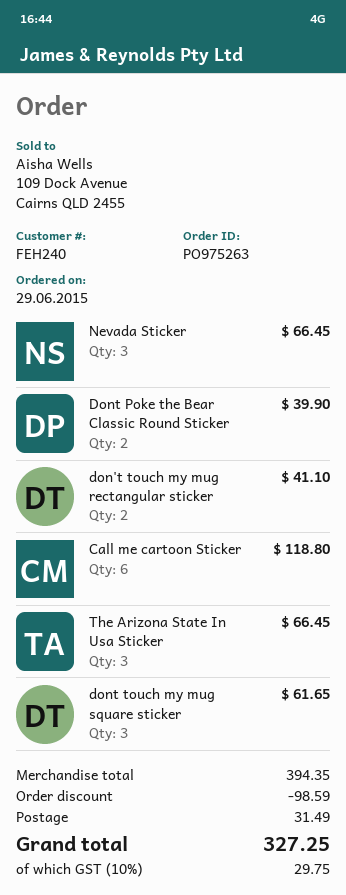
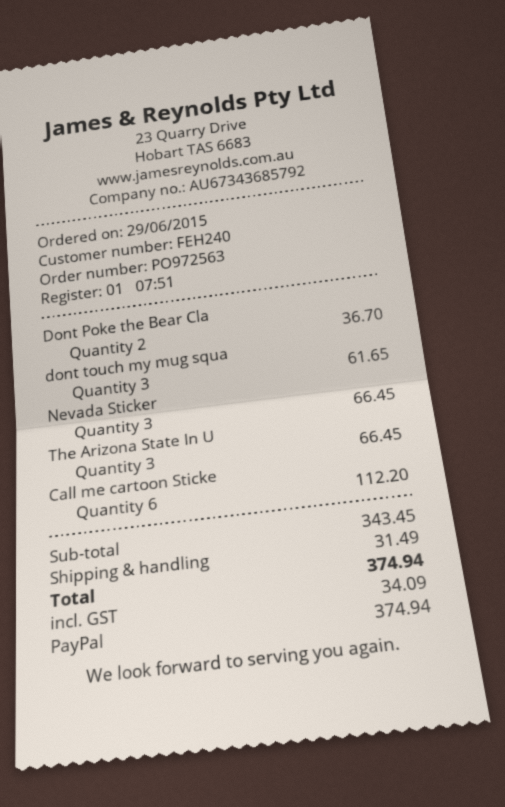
order number: PO975263 -> PO972563
Dont Poke the Bear Classic Round Sticker: 2 for 39.90 -> 2 for 36.70
don't touch my mug rectangular sticker: 2 for 41.10 -> none
Call me cartoon Sticker: 6 for 118.80 -> 6 for 112.20
subtotal: 394.35 -> 343.45
discount: 98.59 -> none
tax: 29.75 -> 34.09
total: 327.25 -> 374.94

